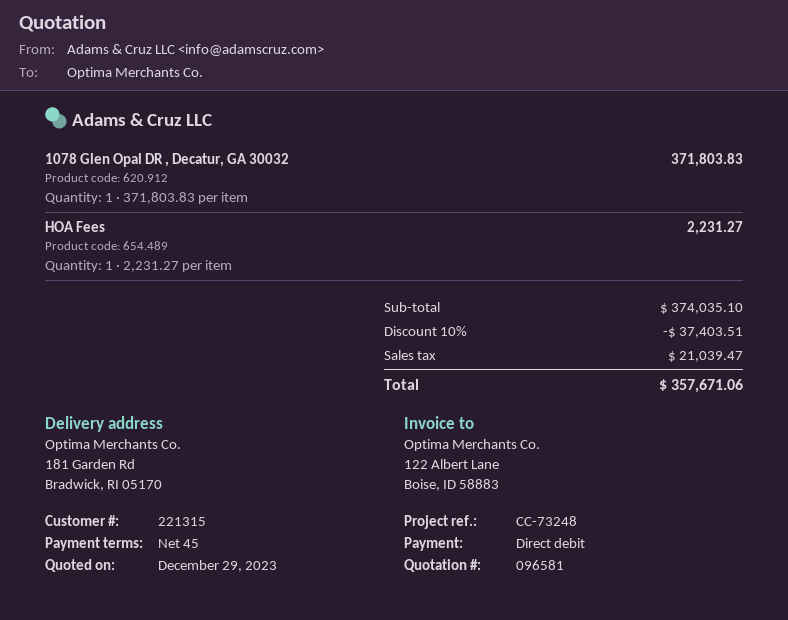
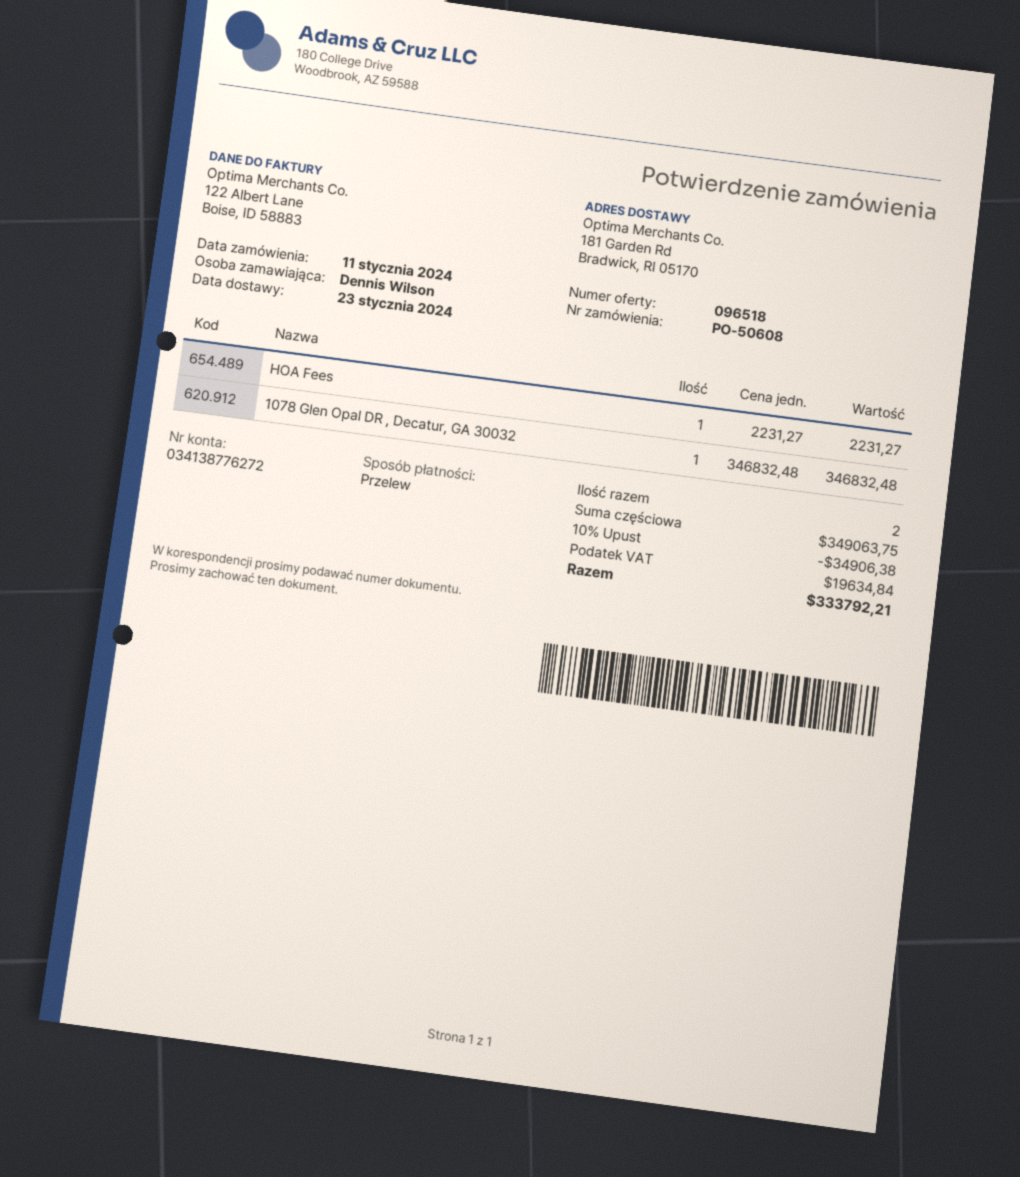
quote number: 096581 -> 096518
payment method: direct debit -> bank transfer
1078 Glen Opal DR , Decatur, GA 30032: 1 x 371803.83 = 371803.83 -> 1 x 346832.48 = 346832.48
subtotal: 374035.10 -> 349063.75
discount: 10% = 37403.51 -> 10% = 34906.38
tax: 21039.47 -> 19634.84
total: 357671.06 -> 333792.21

